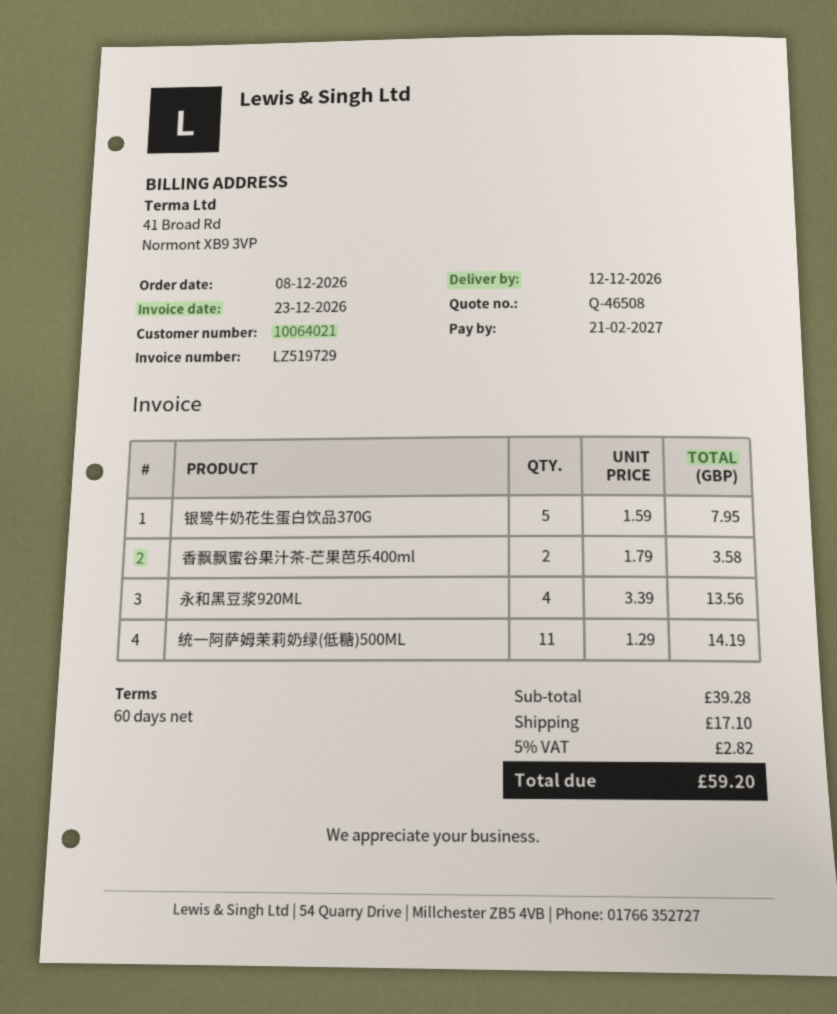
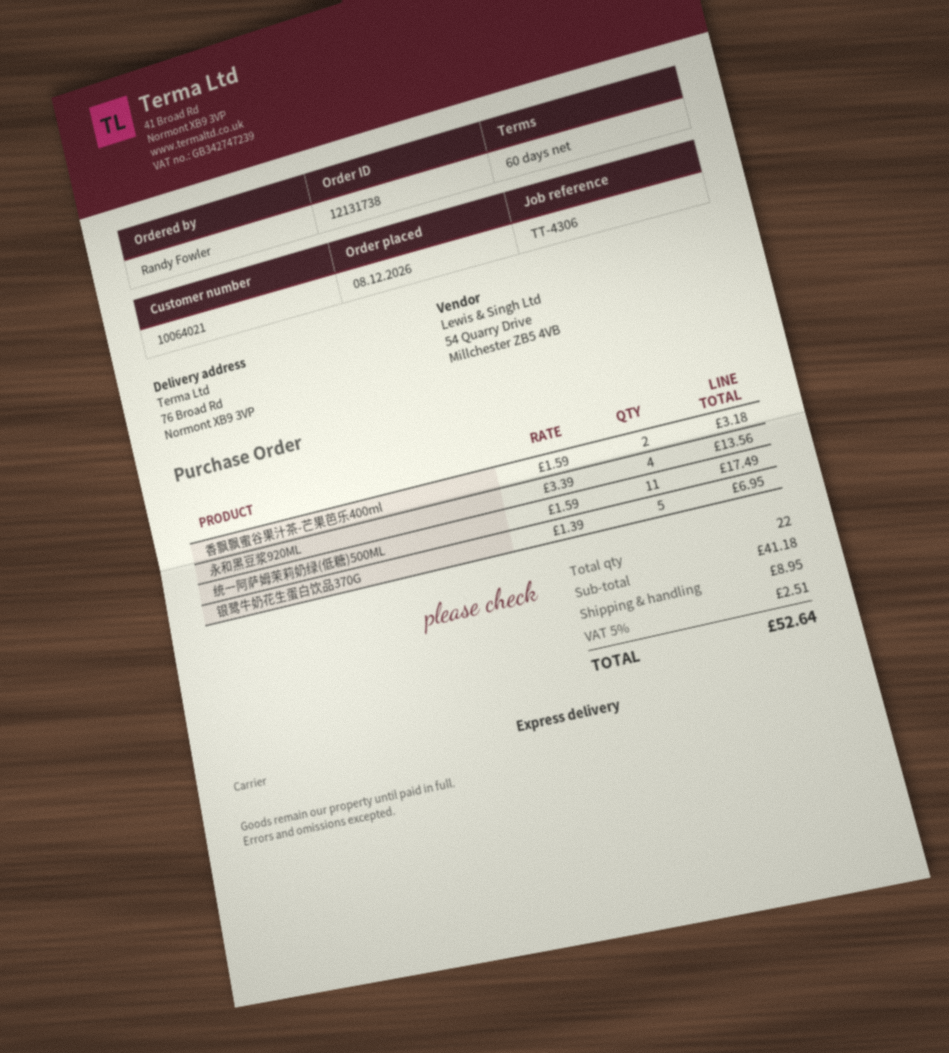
银鹭牛奶花生蛋白饮品370G: 5 x 1.59 = 7.95 -> 5 x 1.39 = 6.95
香飘飘蜜谷果汁茶-芒果芭乐400ml: 2 x 1.79 = 3.58 -> 2 x 1.59 = 3.18
统一阿萨姆茉莉奶绿(低糖)500ML: 11 x 1.29 = 14.19 -> 11 x 1.59 = 17.49
subtotal: 39.28 -> 41.18
shipping: 17.10 -> 8.95
tax: 5% = 2.82 -> 5% = 2.51
total: 59.20 -> 52.64

